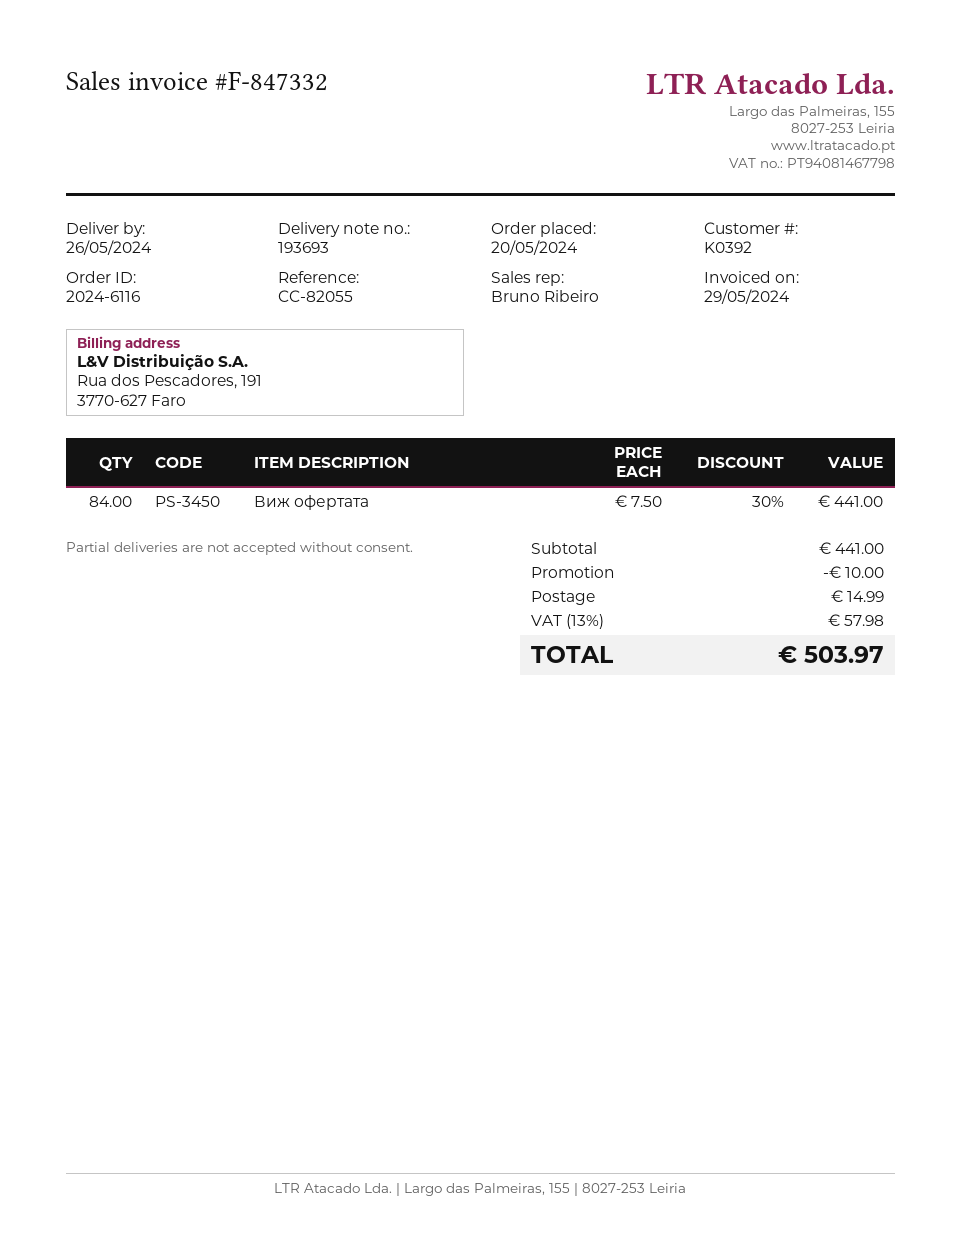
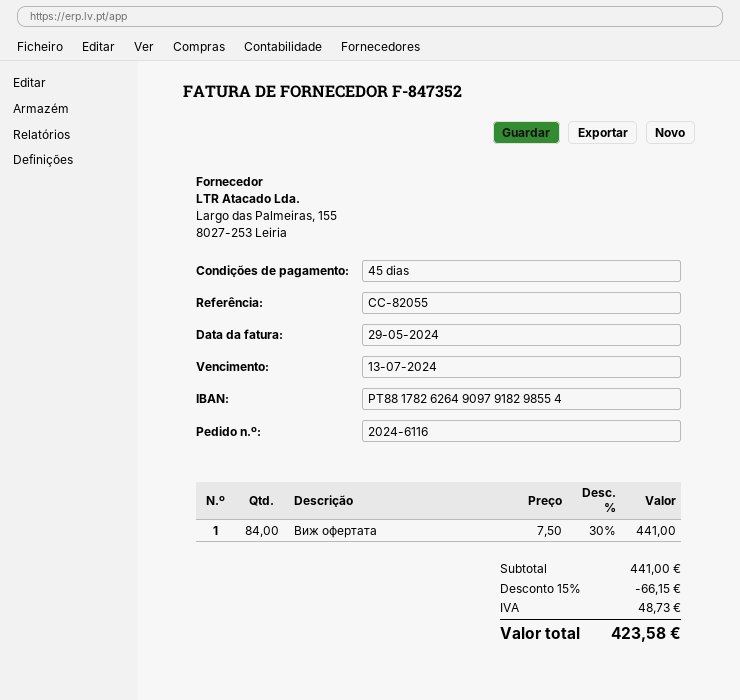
invoice number: F-847332 -> F-847352
discount: 10.00 -> 66.15
shipping: 14.99 -> none
tax: 57.98 -> 48.73
total: 503.97 -> 423.58

